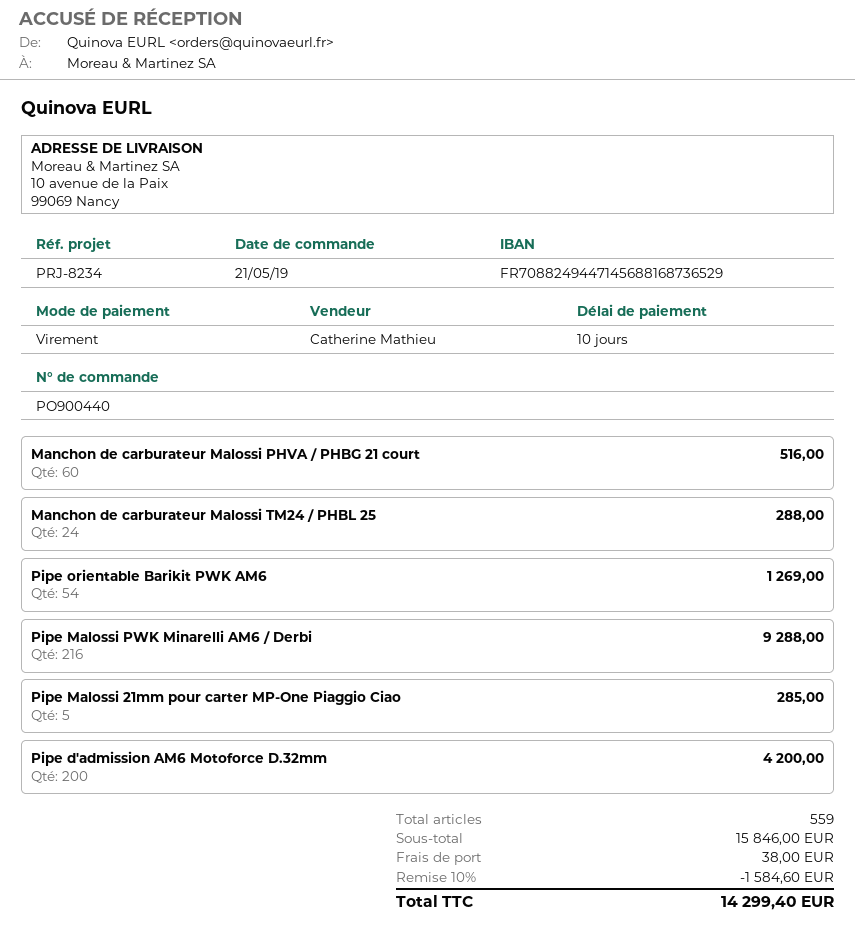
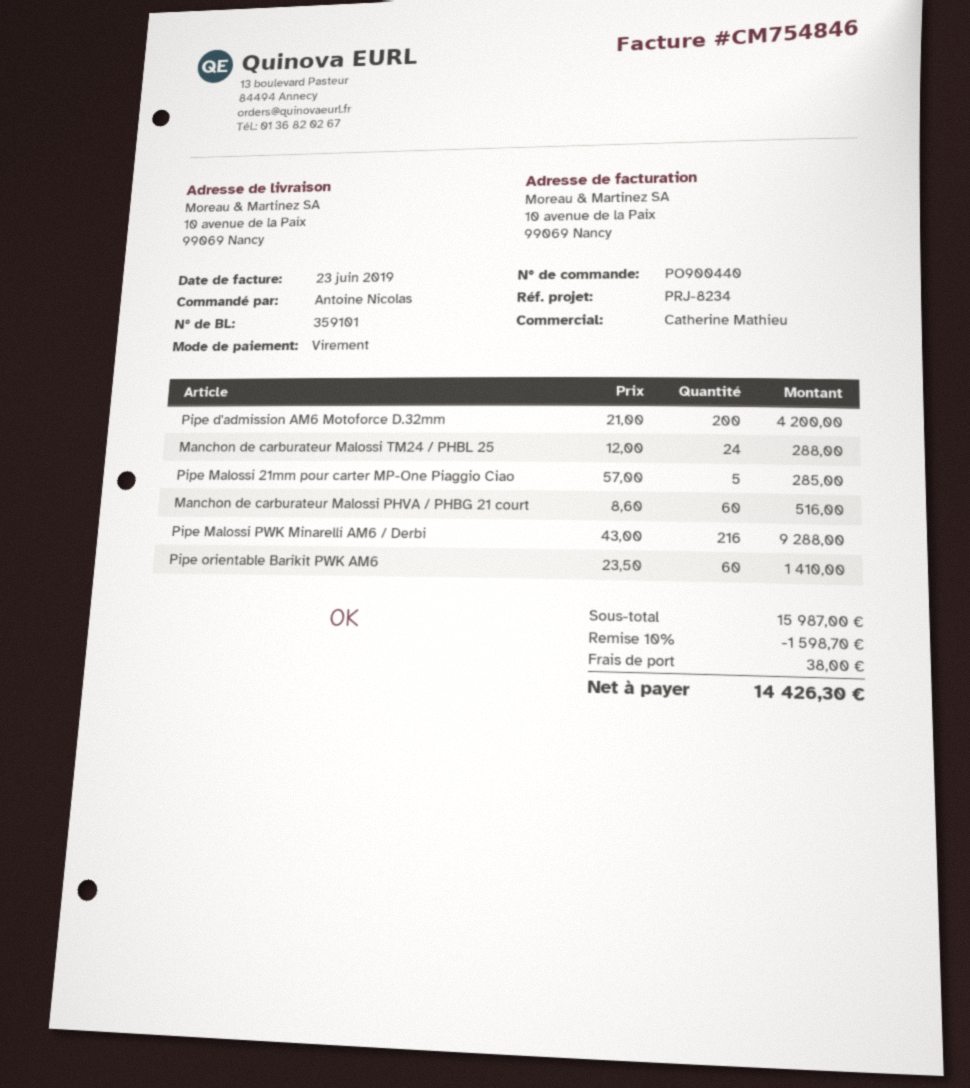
Pipe orientable Barikit PWK AM6: 54 for 1269.00 -> 60 for 1410.00
subtotal: 15846.00 -> 15987.00
discount: 10% = 1584.60 -> 10% = 1598.70
total: 14299.40 -> 14426.30

